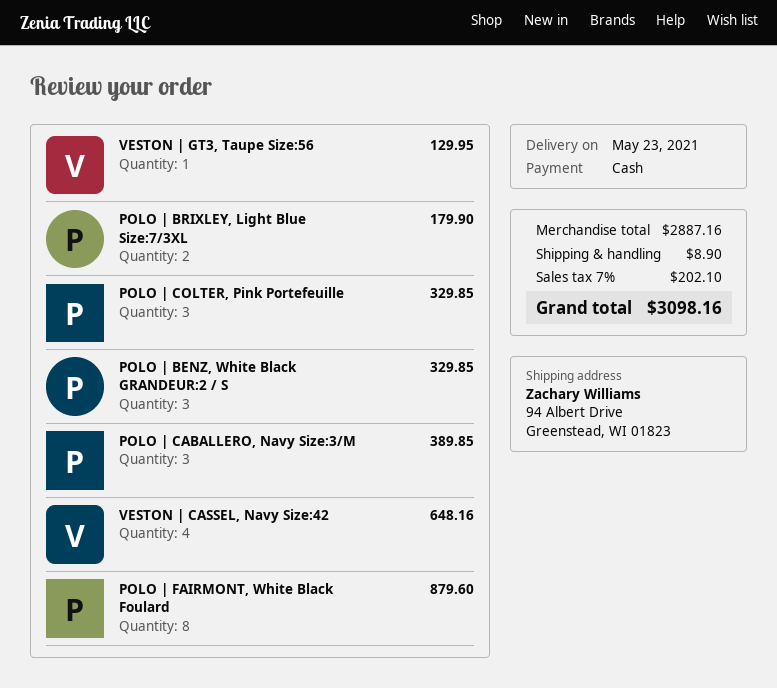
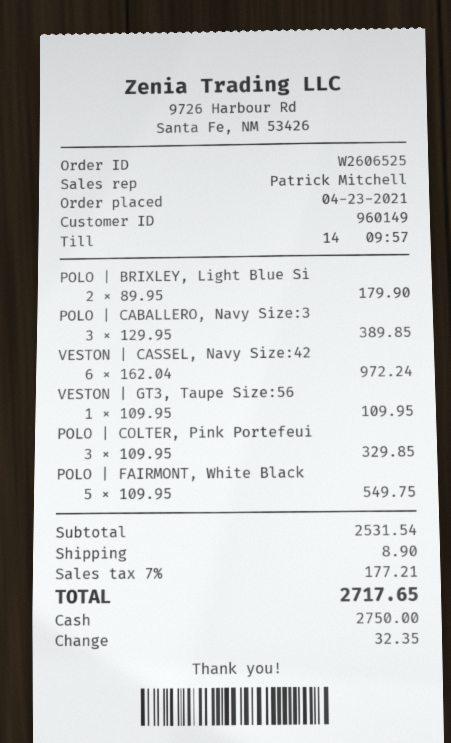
VESTON | GT3, Taupe Size:56: 1 for 129.95 -> 1 for 109.95
POLO | BENZ, White Black GRANDEUR:2 / S: 3 for 329.85 -> none
VESTON | CASSEL, Navy Size:42: 4 for 648.16 -> 6 for 972.24
POLO | FAIRMONT, White Black Foulard: 8 for 879.60 -> 5 for 549.75
subtotal: 2887.16 -> 2531.54
tax: 7% = 202.10 -> 7% = 177.21
total: 3098.16 -> 2717.65

